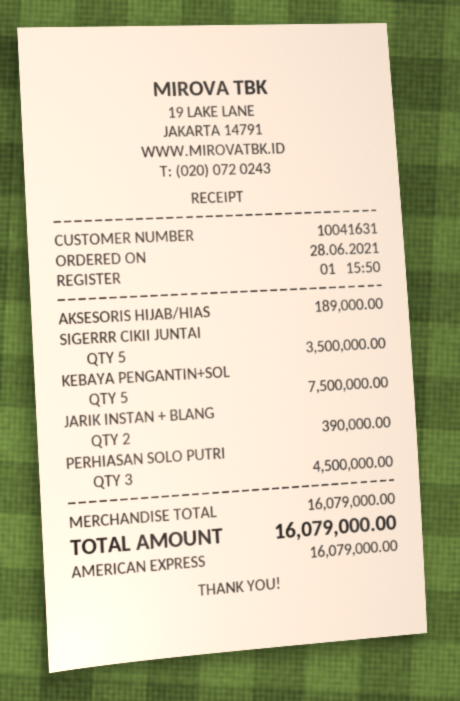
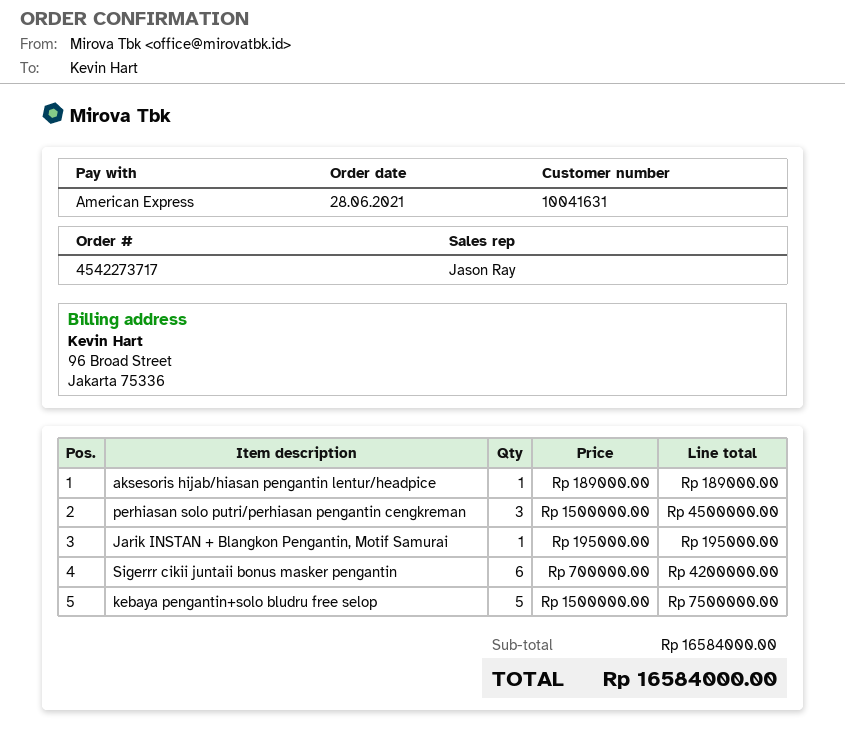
SIGERRR CIKII JUNTAI: 5 for 3500000.00 -> 6 for 4200000.00
JARIK INSTAN + BLANG: 2 for 390000.00 -> 1 for 195000.00
subtotal: 16079000.00 -> 16584000.00
total: 16079000.00 -> 16584000.00

